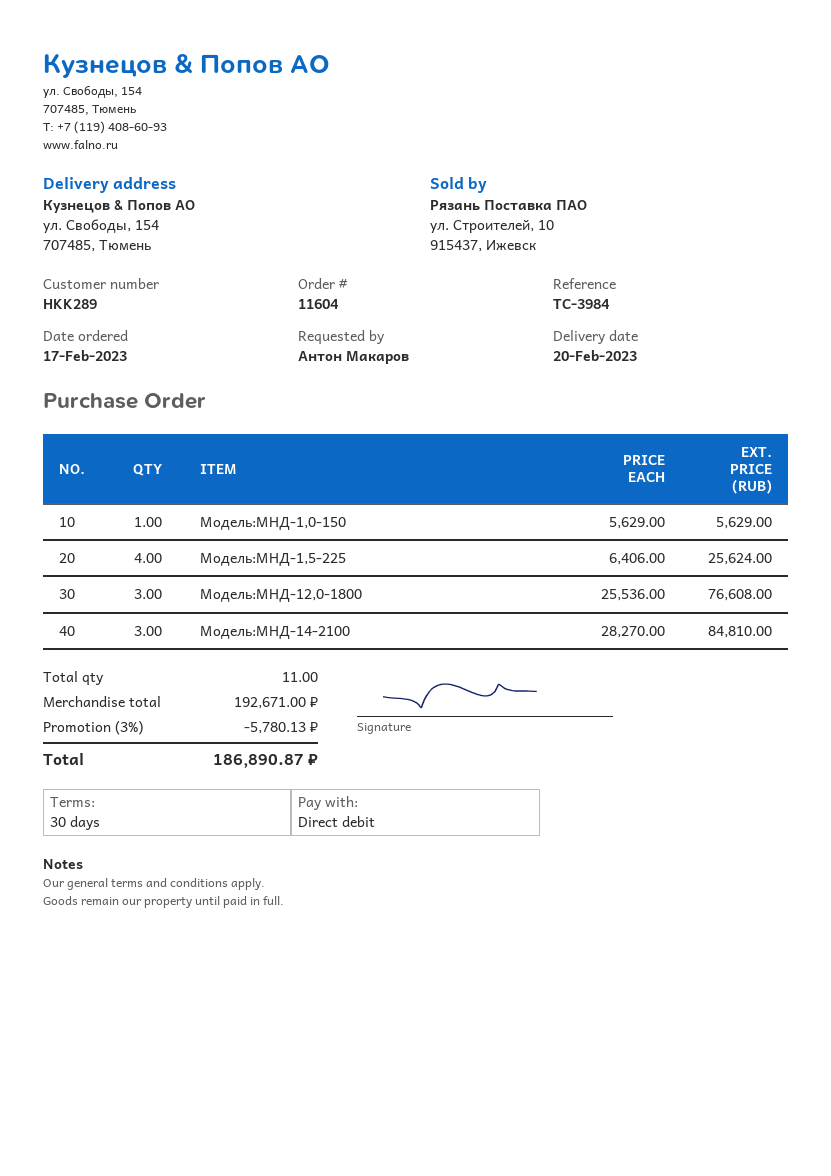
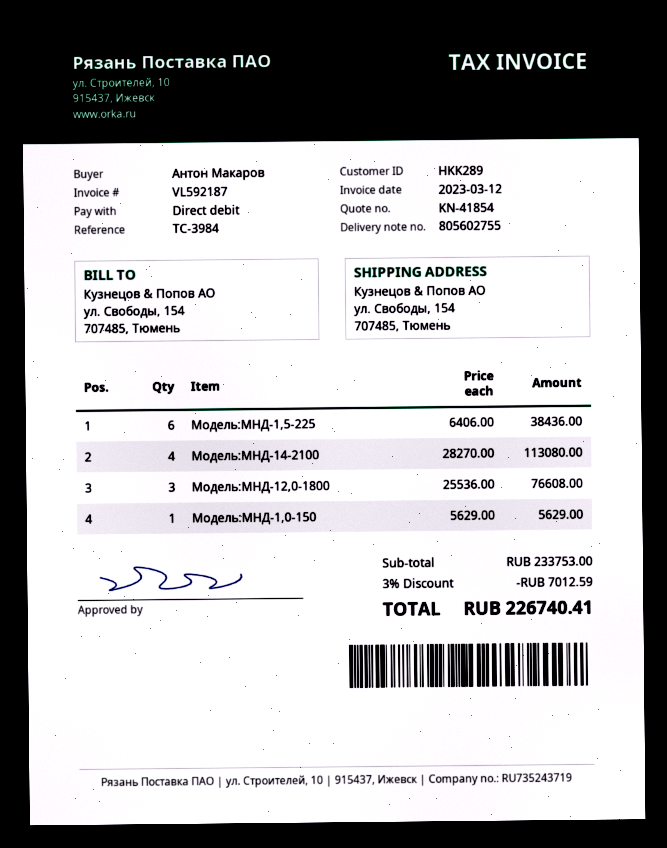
Модель:МНД-1,5-225: 4 x 6406.00 = 25624.00 -> 6 x 6406.00 = 38436.00
Модель:МНД-14-2100: 3 x 28270.00 = 84810.00 -> 4 x 28270.00 = 113080.00
subtotal: 192671.00 -> 233753.00
discount: 3% = 5780.13 -> 3% = 7012.59
total: 186890.87 -> 226740.41

